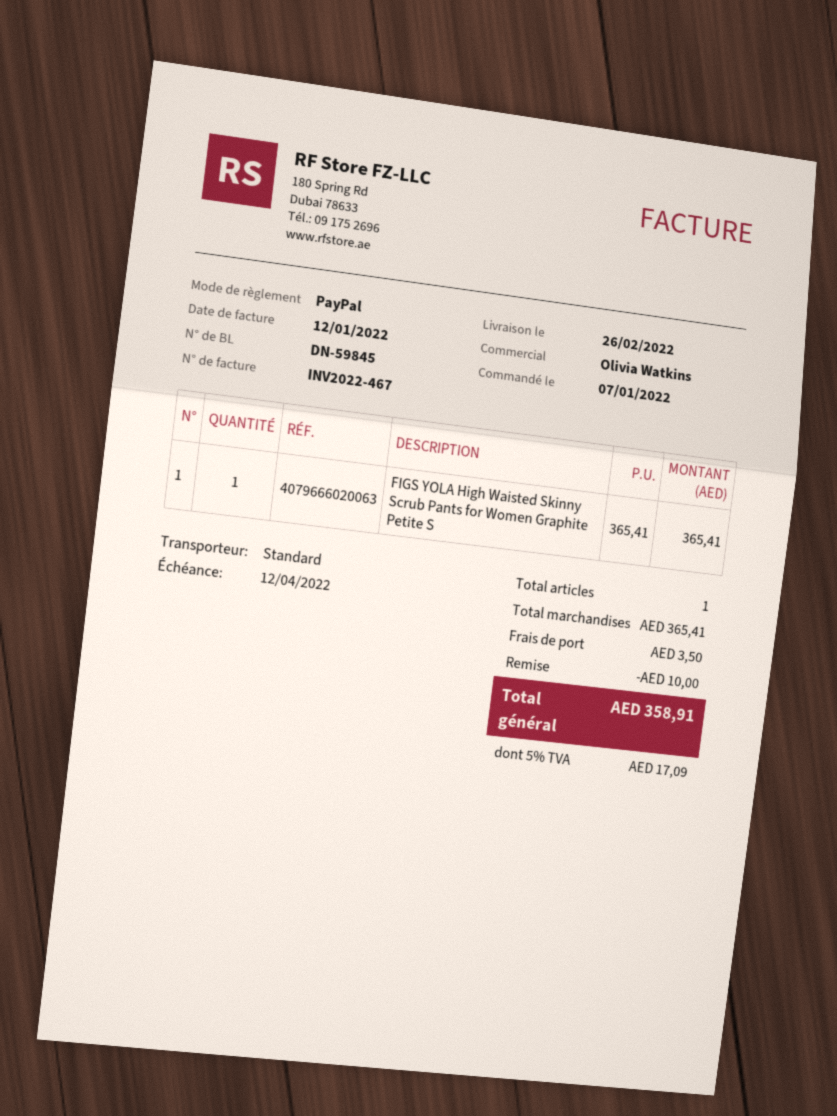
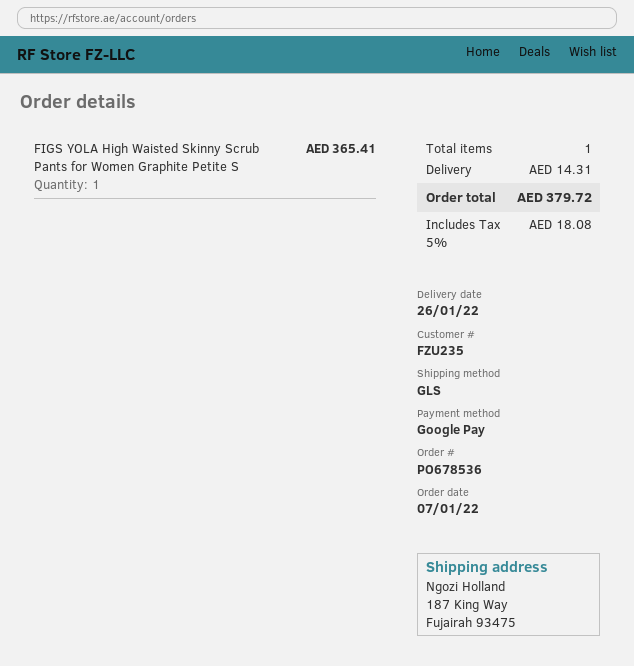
delivery date: 2022-02-26 -> 2022-01-26
payment method: PayPal -> Google Pay
shipping method: standard -> GLS
discount: 10.00 -> none
shipping: 3.50 -> 14.31
tax: 5% = 17.09 -> 5% = 18.08
total: 358.91 -> 379.72

